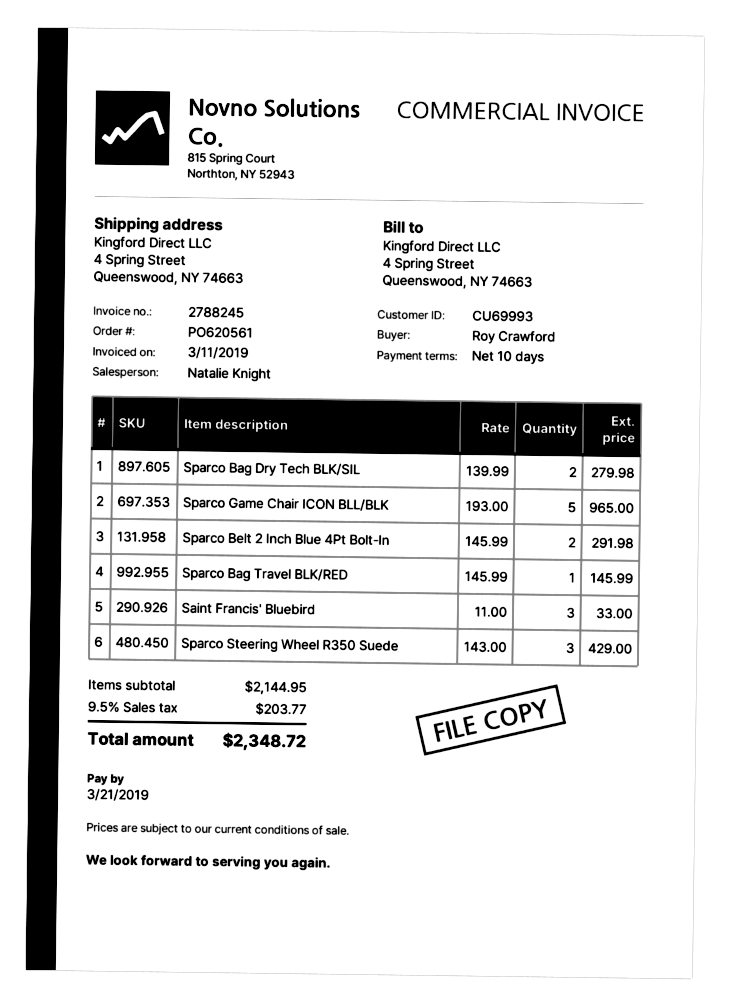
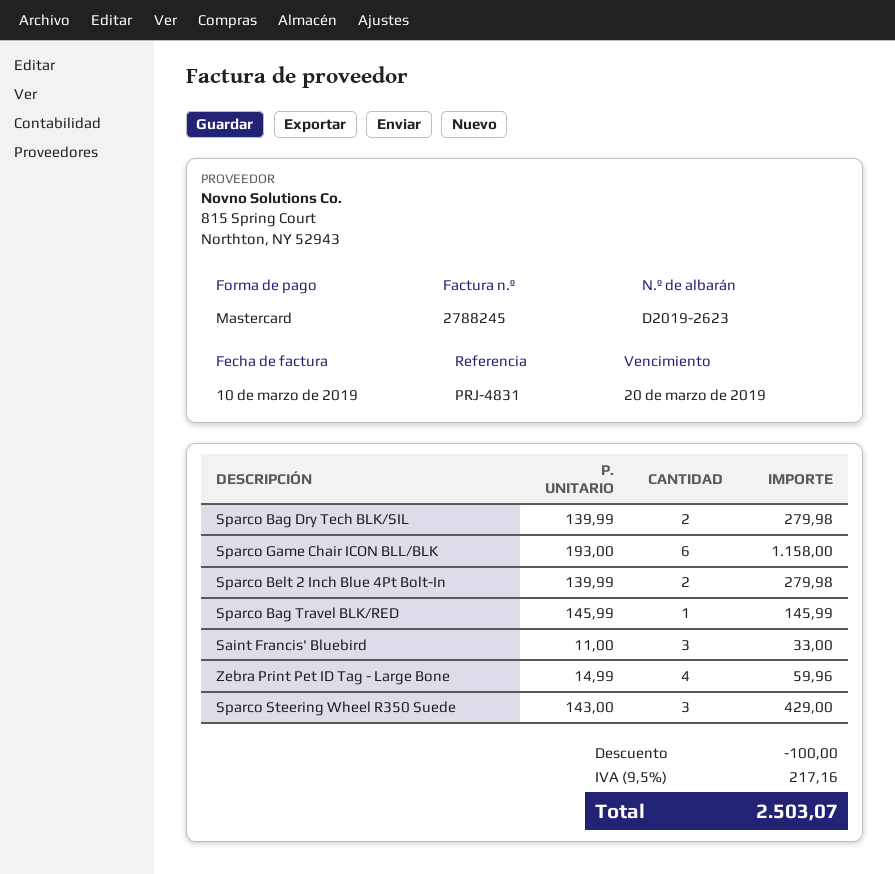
invoice date: 2019-03-11 -> 2019-03-10
due date: 2019-03-21 -> 2019-03-20
Sparco Game Chair ICON BLL/BLK: 5 x 193.00 = 965.00 -> 6 x 193.00 = 1158.00
Sparco Belt 2 Inch Blue 4Pt Bolt-In: 2 x 145.99 = 291.98 -> 2 x 139.99 = 279.98
Zebra Print Pet ID Tag - Large Bone: none -> 4 x 14.99 = 59.96
discount: none -> 100.00
tax: 9.5% = 203.77 -> 9.5% = 217.16
total: 2348.72 -> 2503.07

